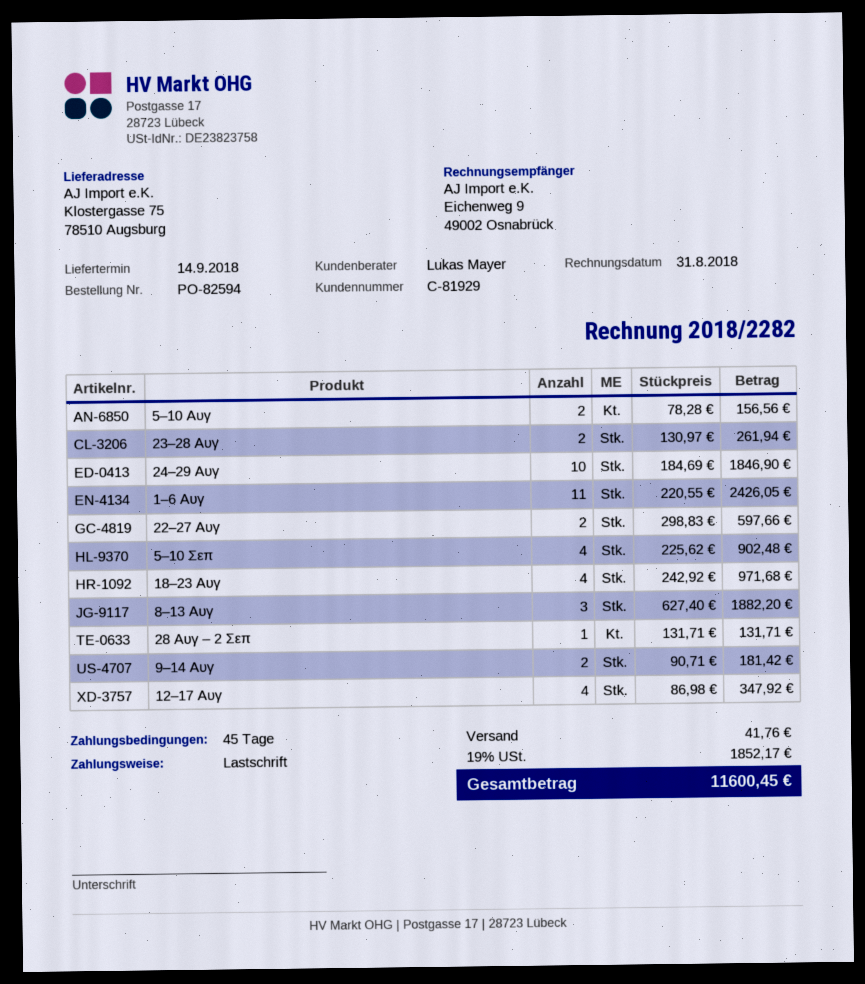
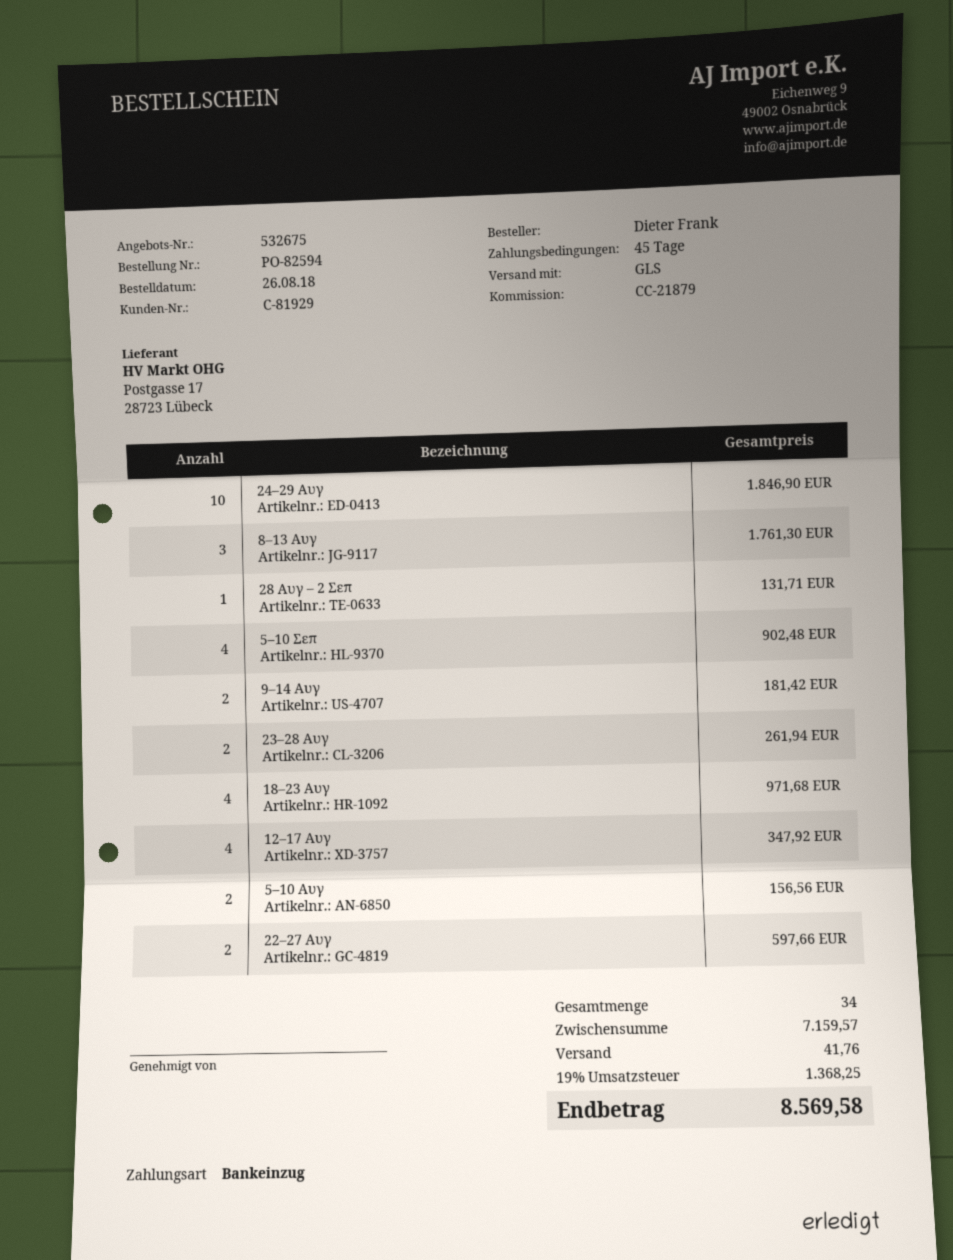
1–6 Αυγ: 11 for 2426.05 -> none
8–13 Αυγ: 3 for 1882.20 -> 3 for 1761.30
tax: 19% = 1852.17 -> 19% = 1368.25
total: 11600.45 -> 8569.58

